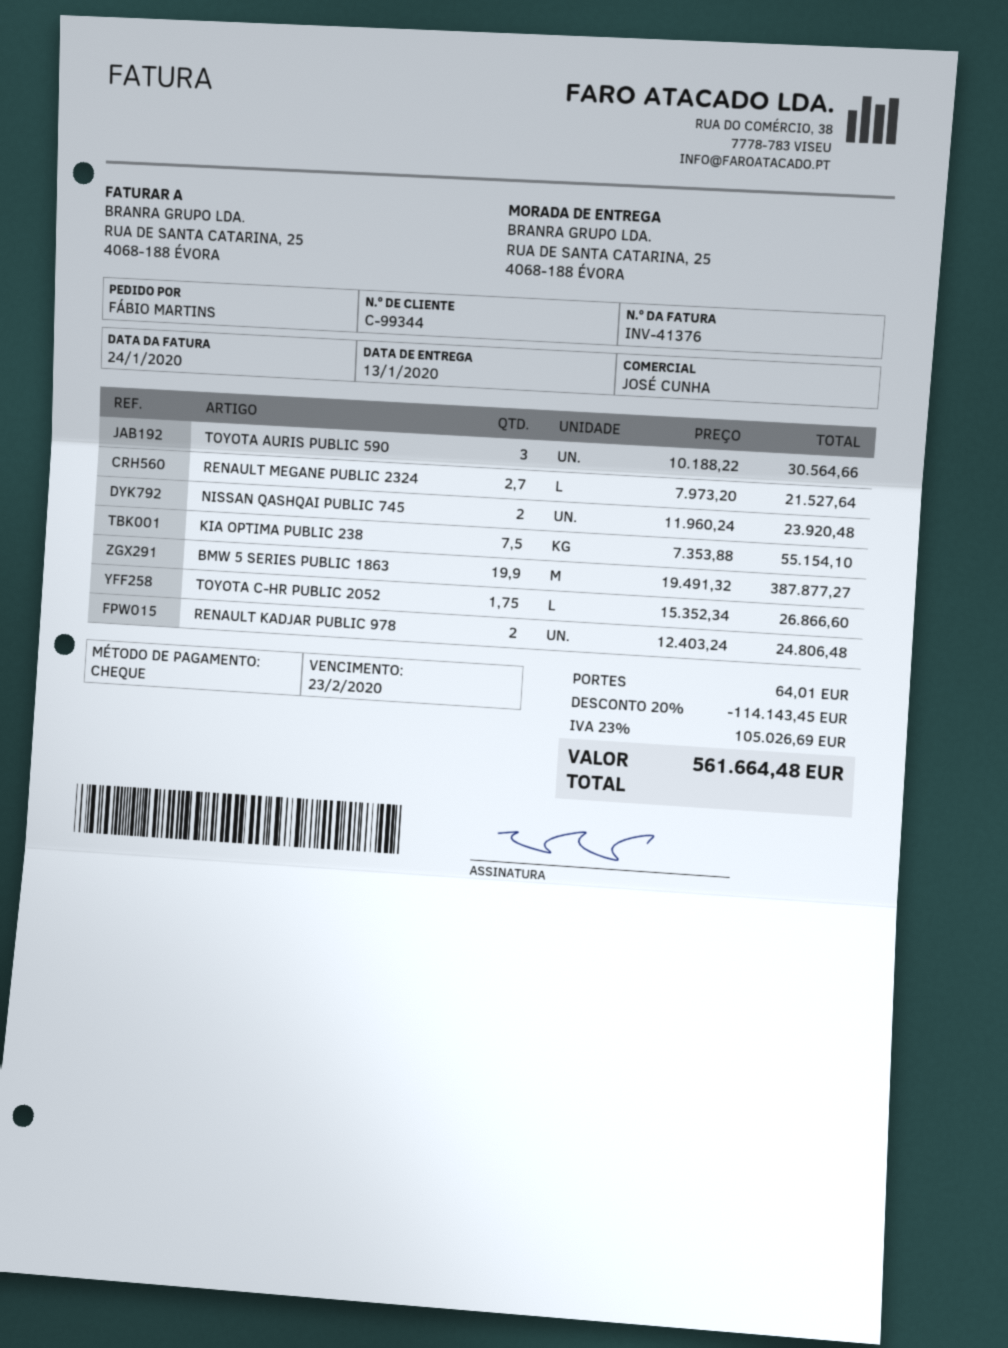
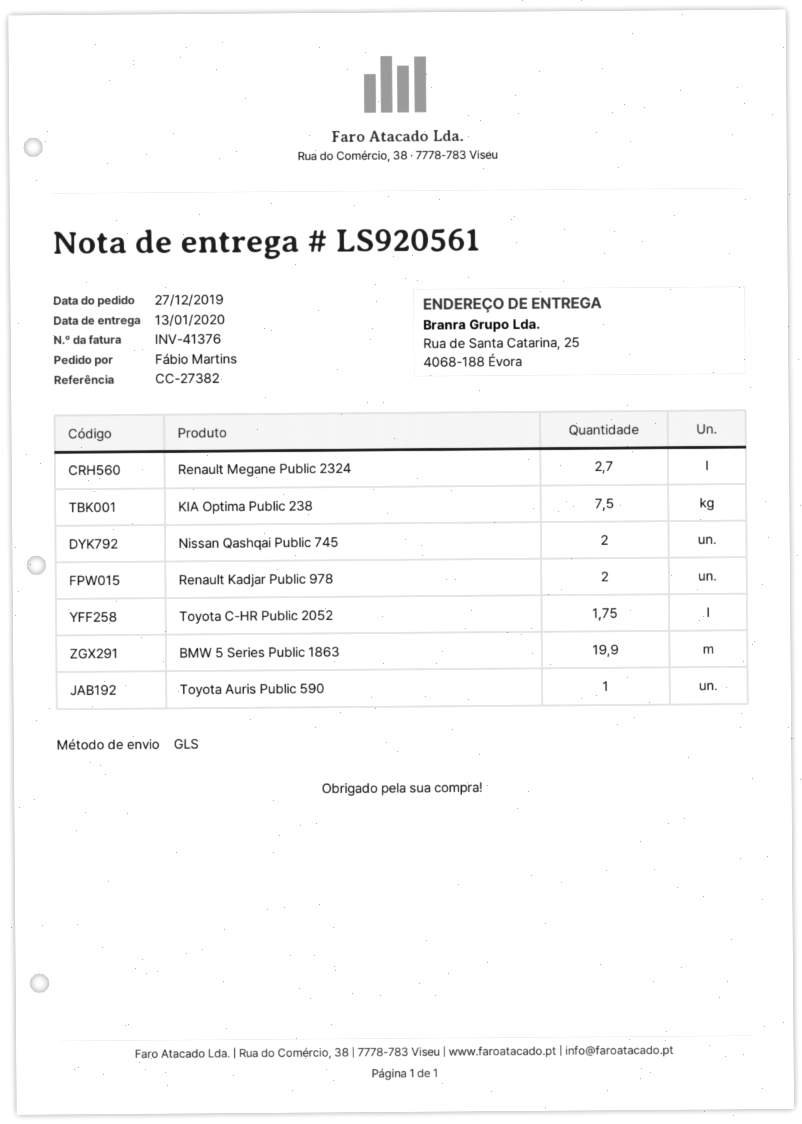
TOYOTA AURIS PUBLIC 590: 3 -> 1

